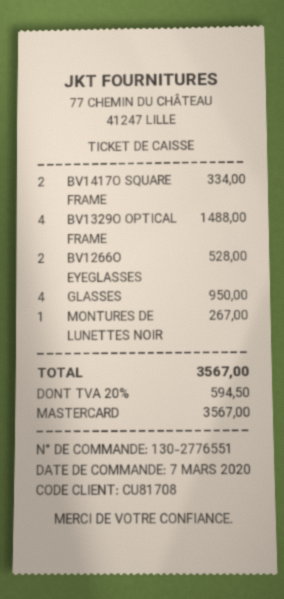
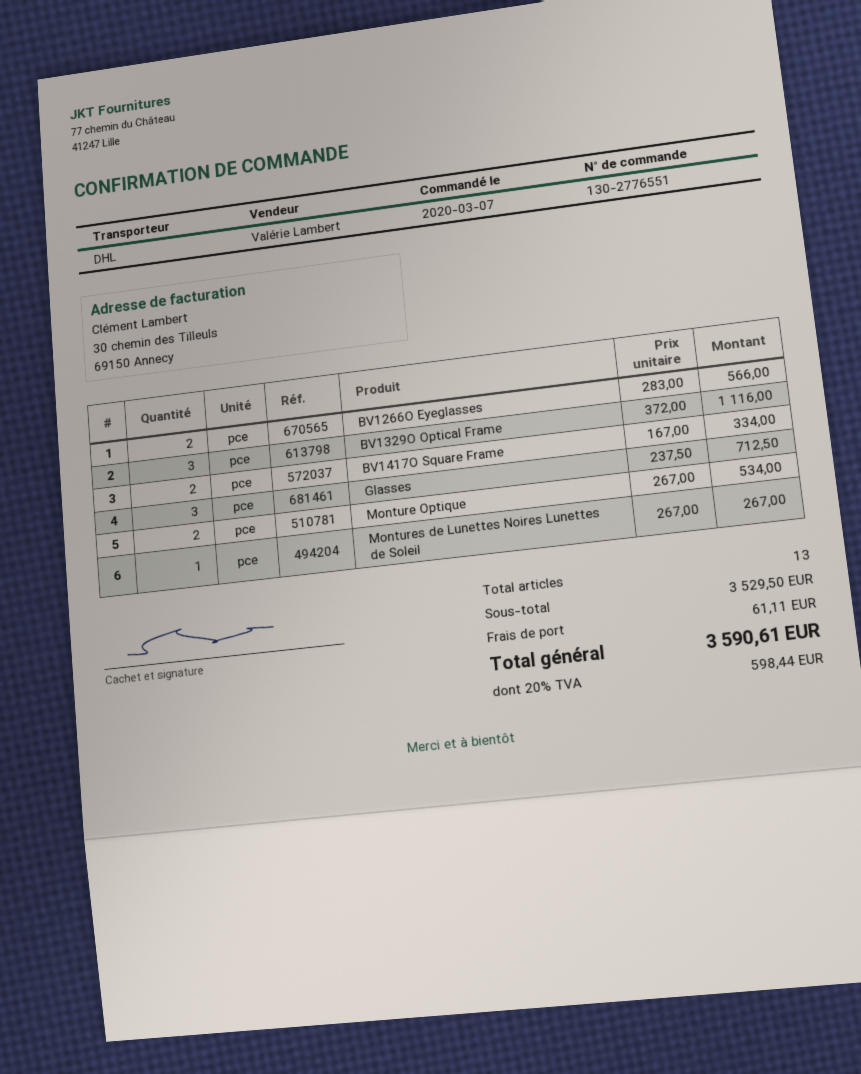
BV1329O OPTICAL FRAME: 4 for 1488.00 -> 3 for 1116.00
BV1266O EYEGLASSES: 2 for 528.00 -> 2 for 566.00
GLASSES: 4 for 950.00 -> 3 for 712.50
Monture Optique: none -> 2 for 534.00
shipping: none -> 61.11
tax: 20% = 594.50 -> 20% = 598.44
total: 3567.00 -> 3590.61

